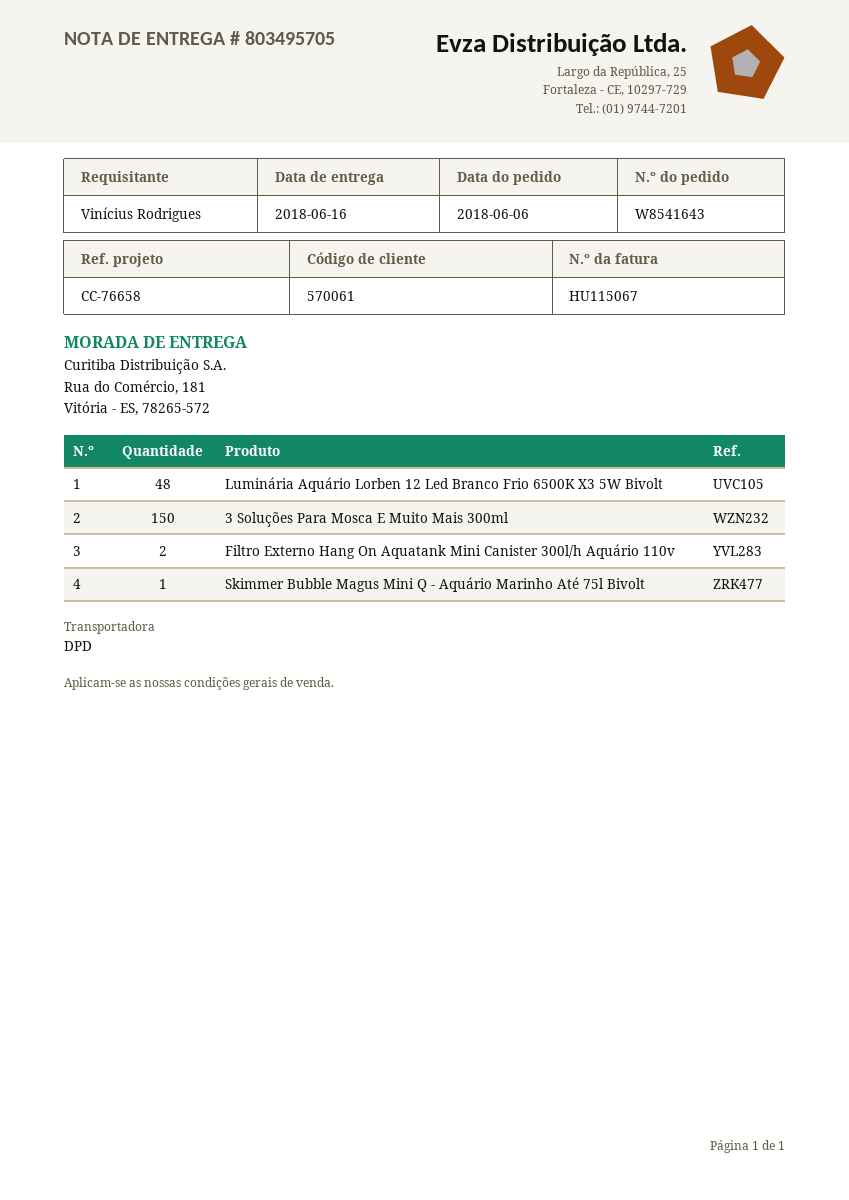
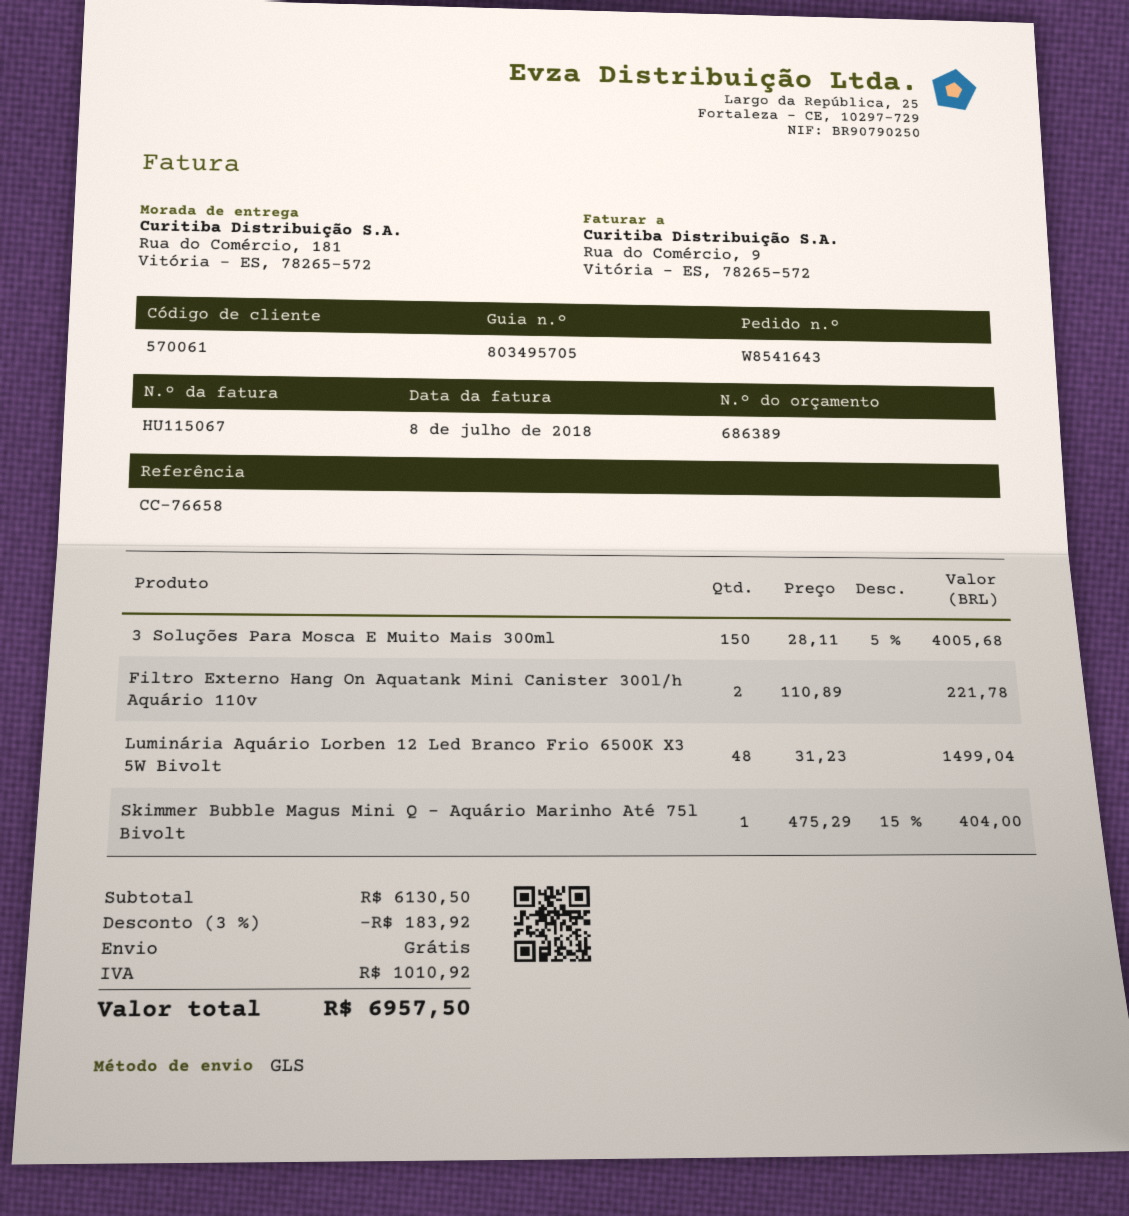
shipping method: DPD -> GLS

